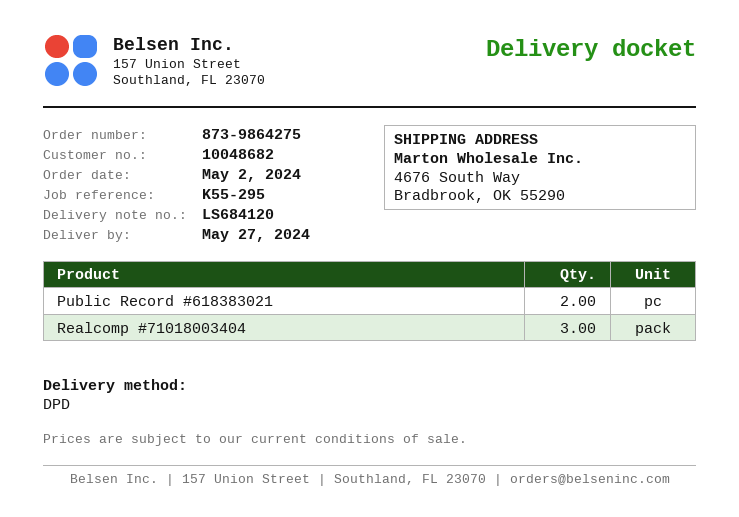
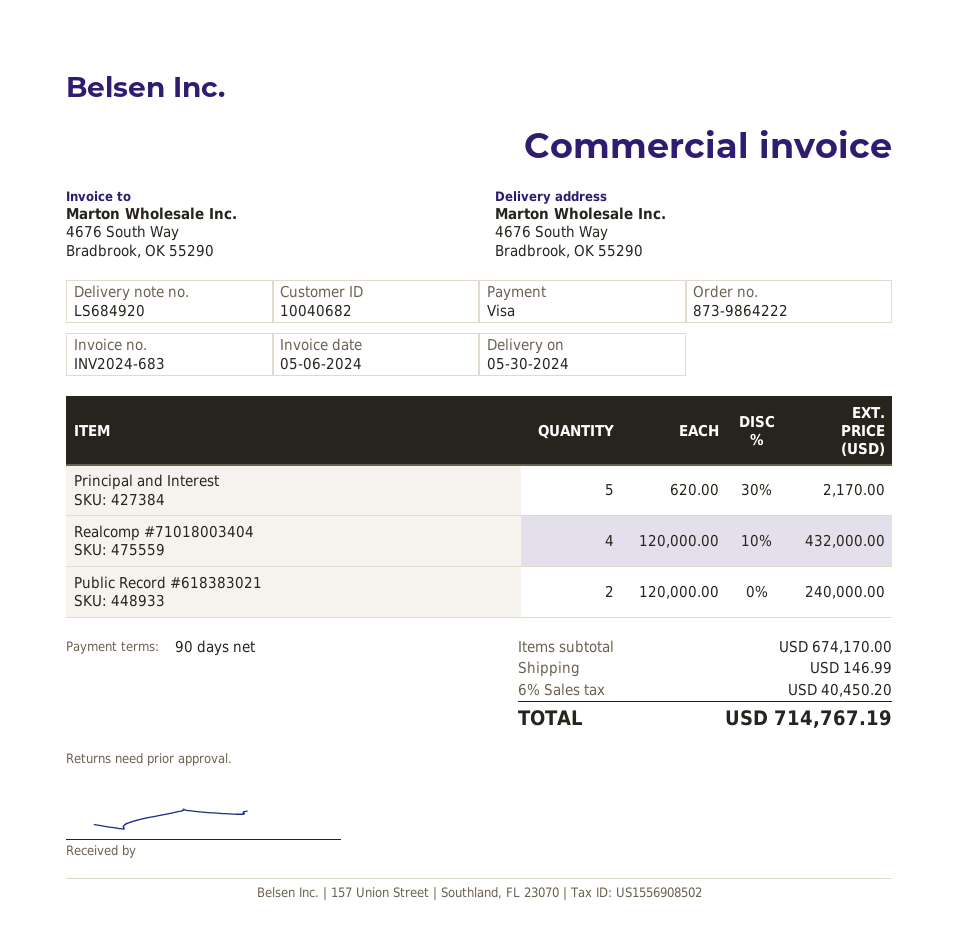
order number: 873-9864275 -> 873-9864222
delivery note number: LS684120 -> LS684920
delivery date: 2024-05-27 -> 2024-05-30
customer number: 10048682 -> 10040682
Realcomp #71018003404: 3 -> 4
Principal and Interest: none -> 5

